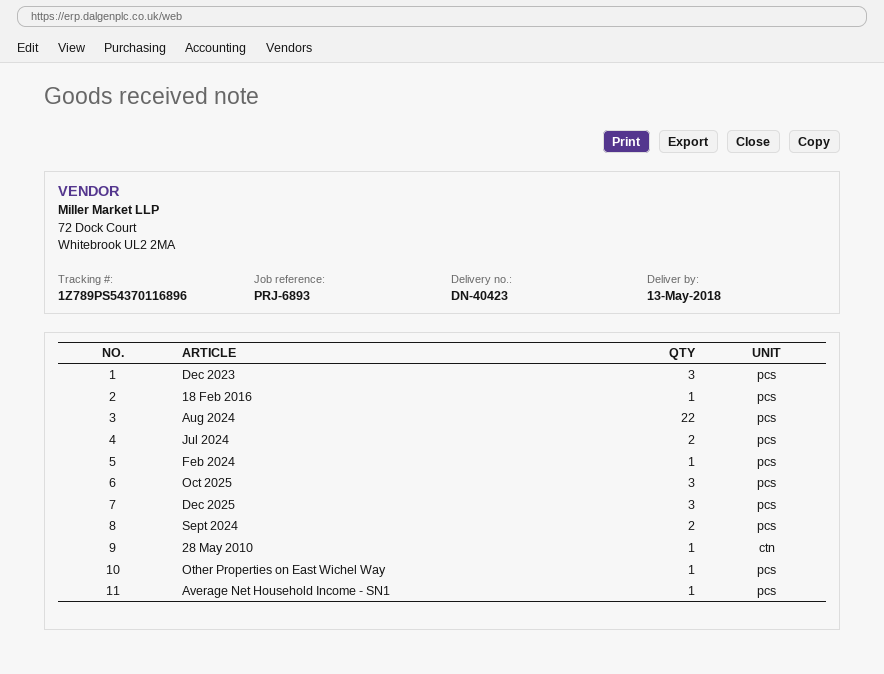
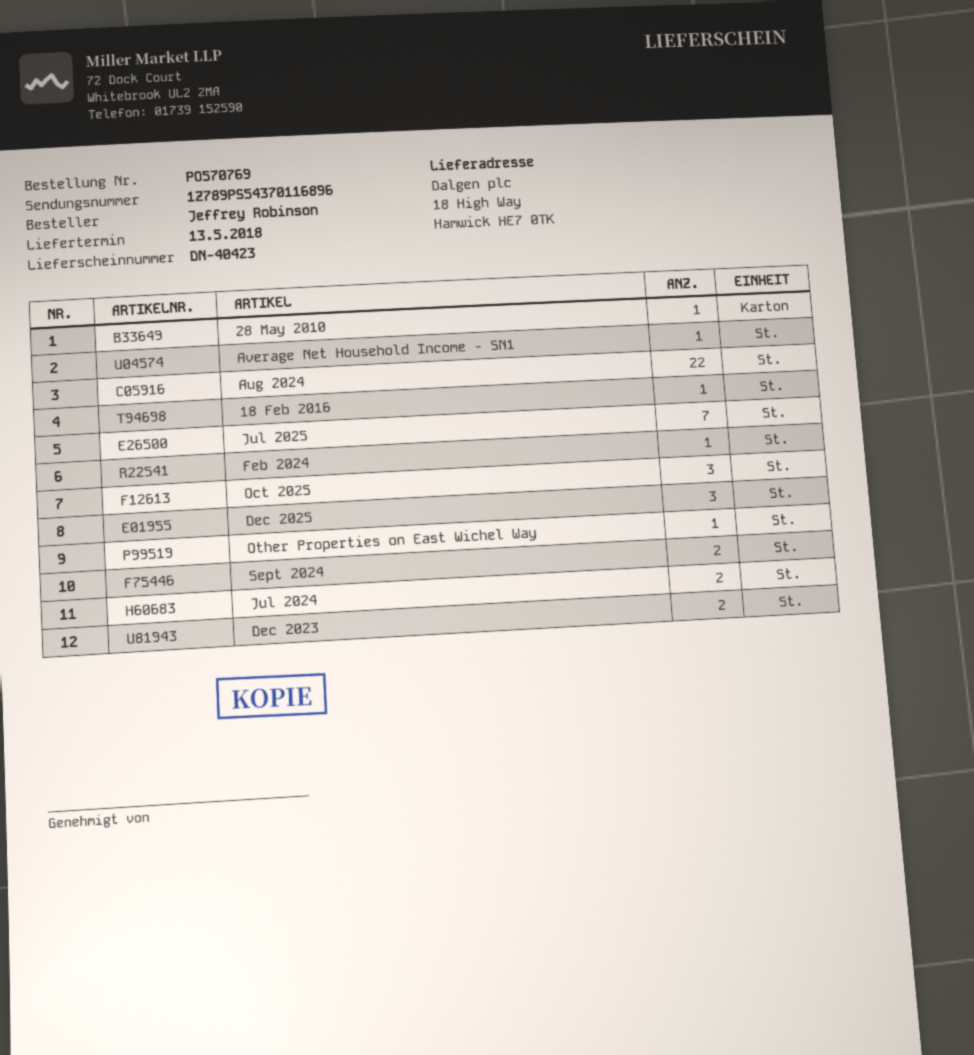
Dec 2023: 3 -> 2
Jul 2025: none -> 7

